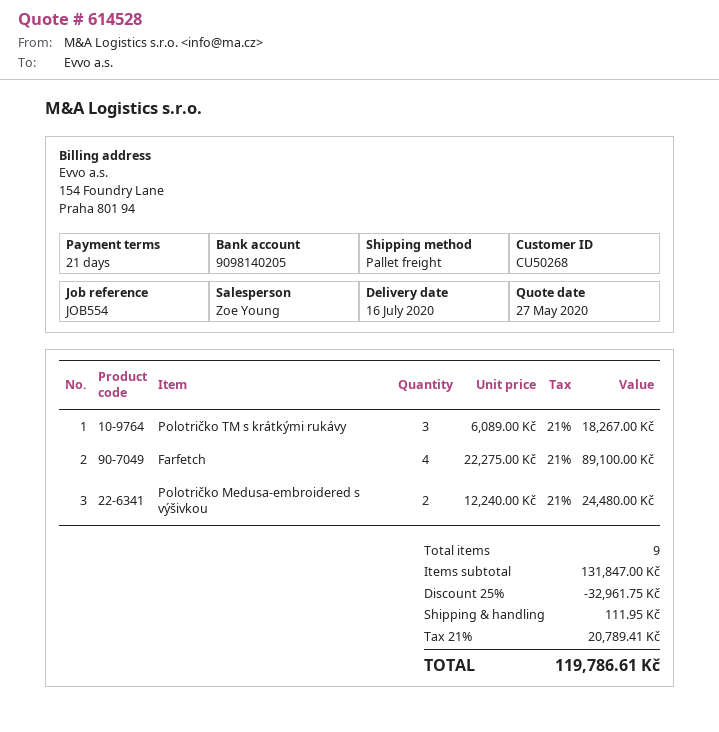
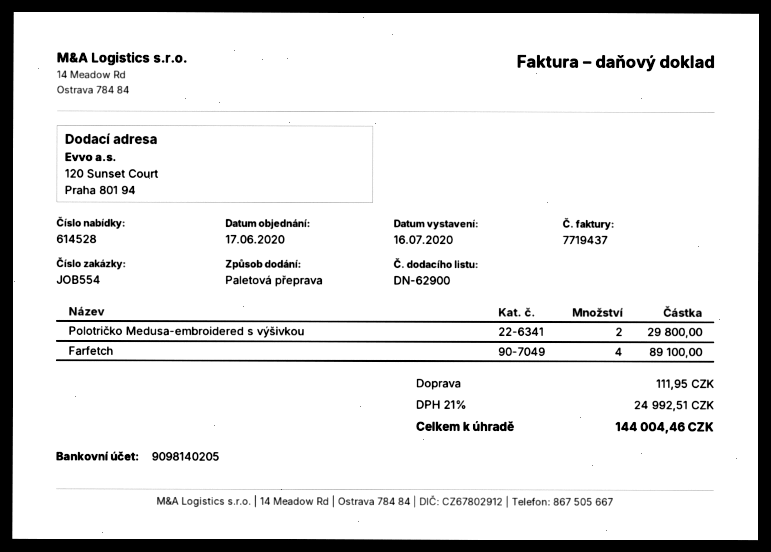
Polotričko TM s krátkými rukávy: 3 for 18267.00 -> none
Polotričko Medusa-embroidered s výšivkou: 2 for 24480.00 -> 2 for 29800.00
discount: 25% = 32961.75 -> none
tax: 21% = 20789.41 -> 21% = 24992.51
total: 119786.61 -> 144004.46

